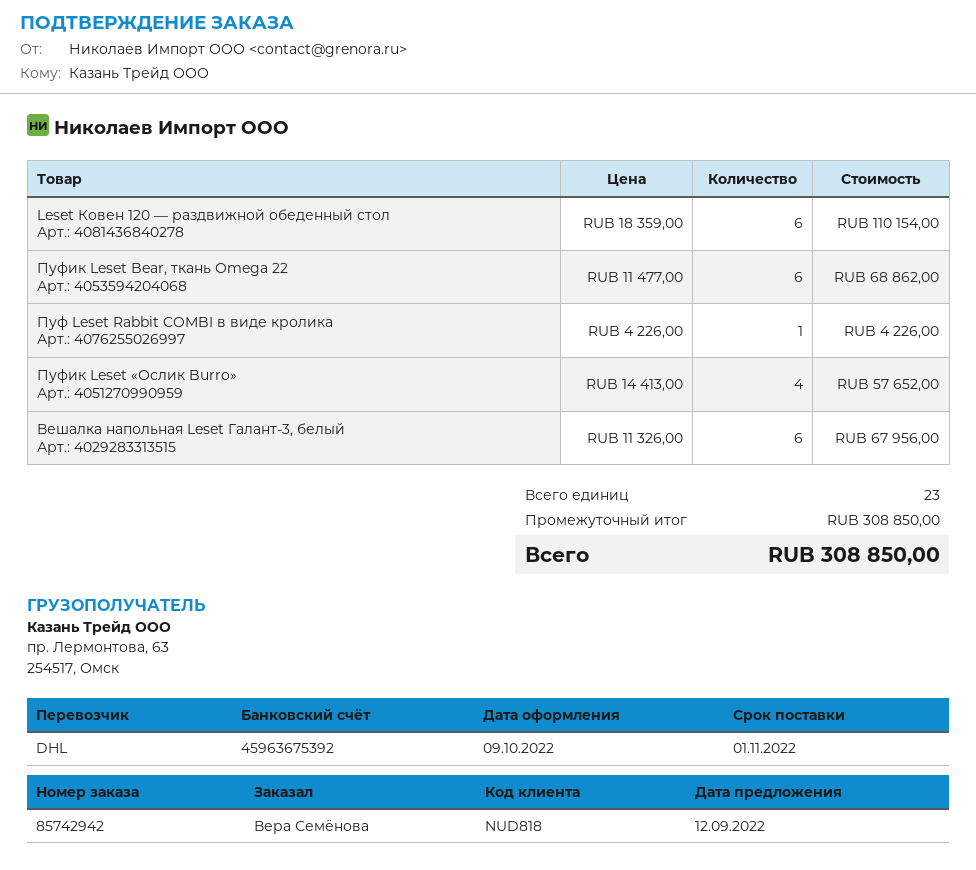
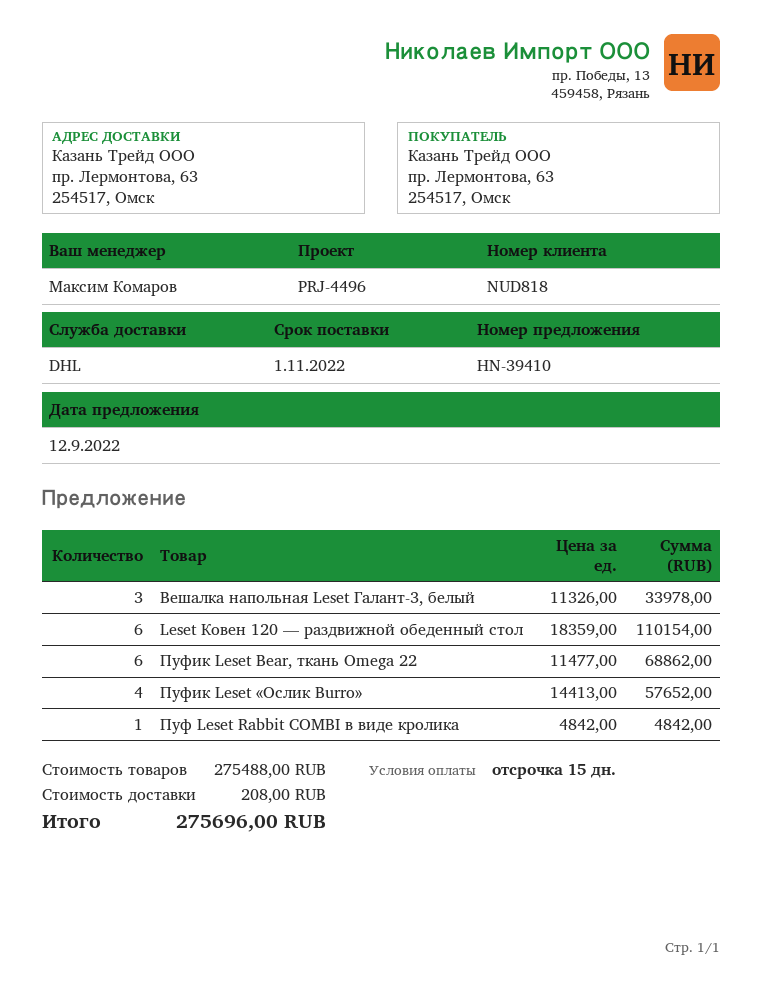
Пуф Leset Rabbit COMBI в виде кролика: 1 x 4226.00 = 4226.00 -> 1 x 4842.00 = 4842.00
Вешалка напольная Leset Галант-3, белый: 6 x 11326.00 = 67956.00 -> 3 x 11326.00 = 33978.00
subtotal: 308850.00 -> 275488.00
shipping: none -> 208.00
total: 308850.00 -> 275696.00

